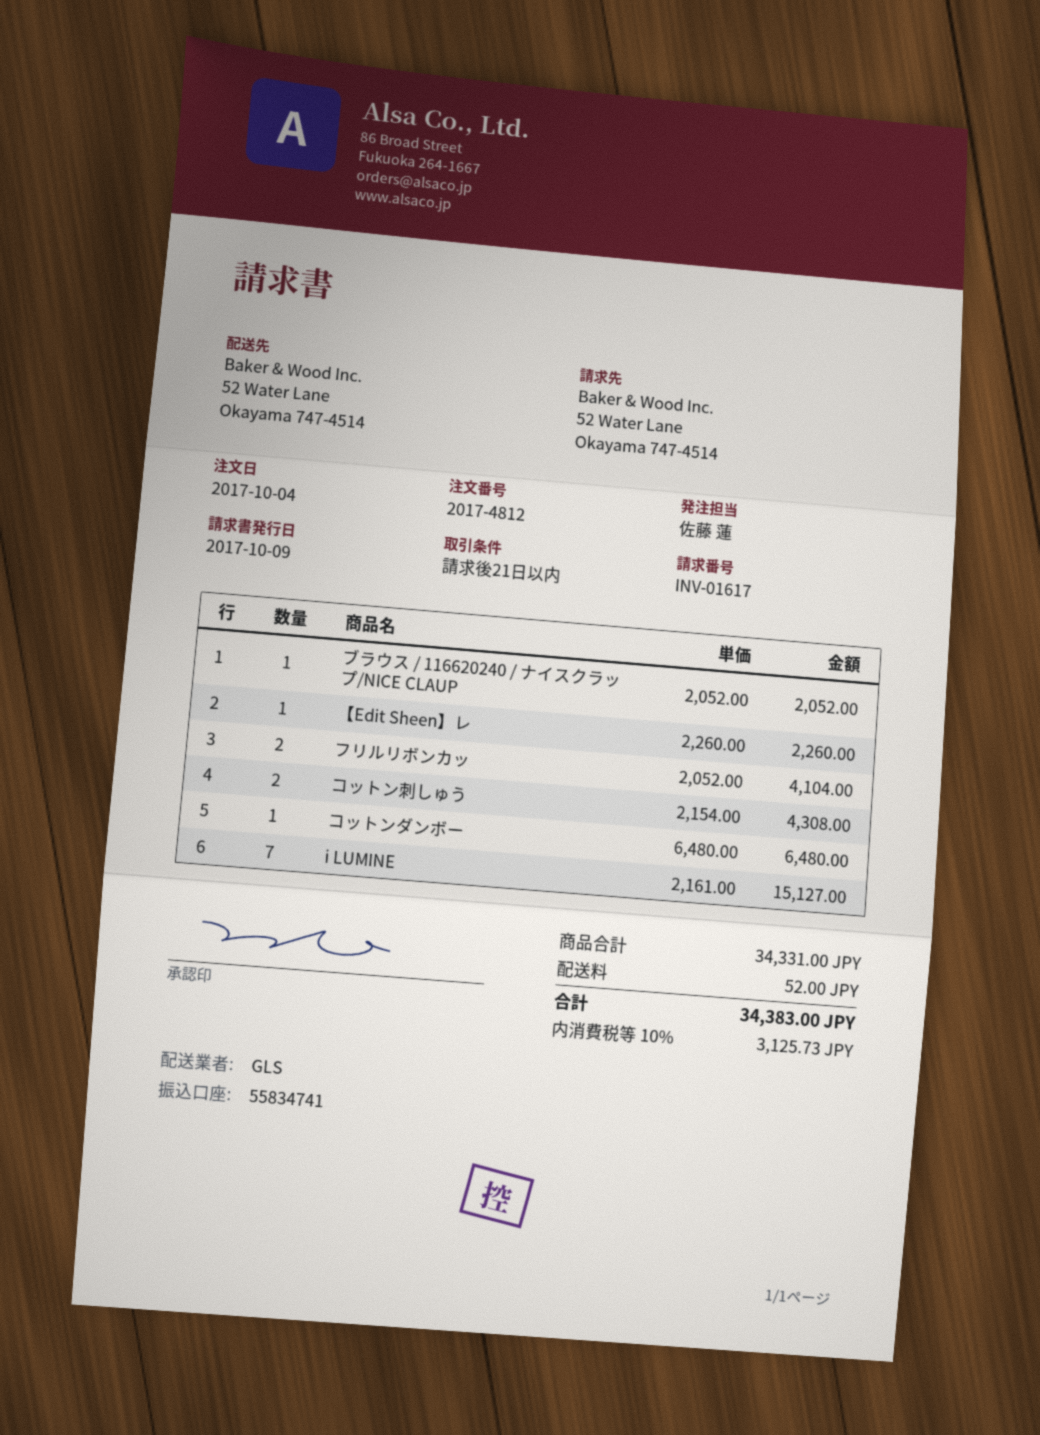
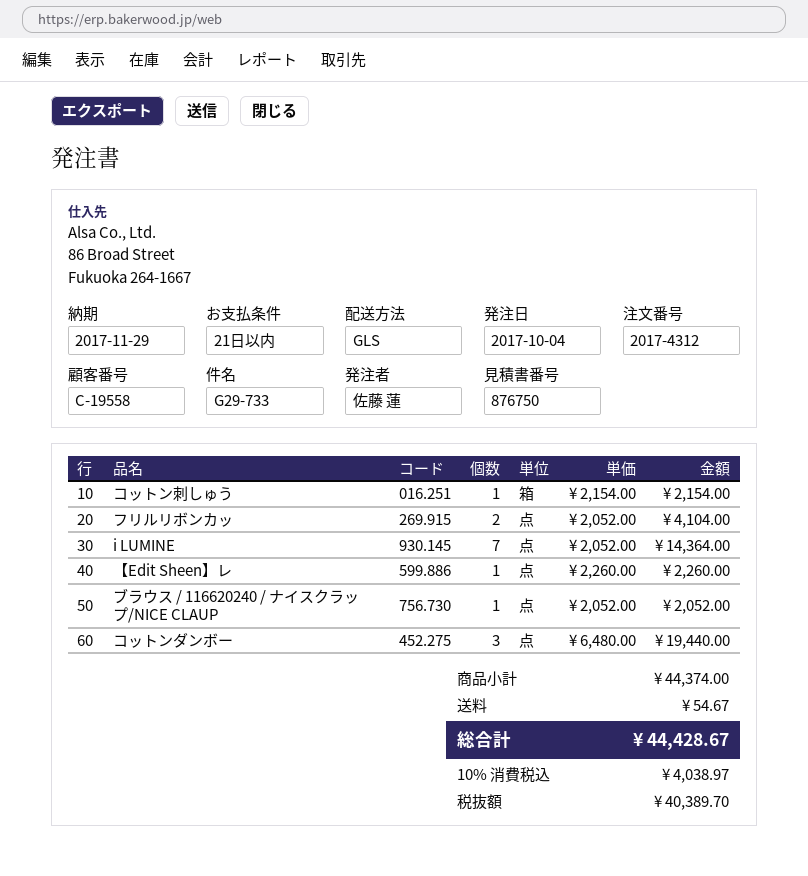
order number: 2017-4812 -> 2017-4312
コットン刺しゅう: 2 x 2154.00 = 4308.00 -> 1 x 2154.00 = 2154.00
コットンダンボー: 1 x 6480.00 = 6480.00 -> 3 x 6480.00 = 19440.00
i LUMINE: 7 x 2161.00 = 15127.00 -> 7 x 2052.00 = 14364.00
subtotal: 34331.00 -> 44374.00
shipping: 52.00 -> 54.67
tax: 10% = 3125.73 -> 10% = 4038.97
total: 34383.00 -> 44428.67

